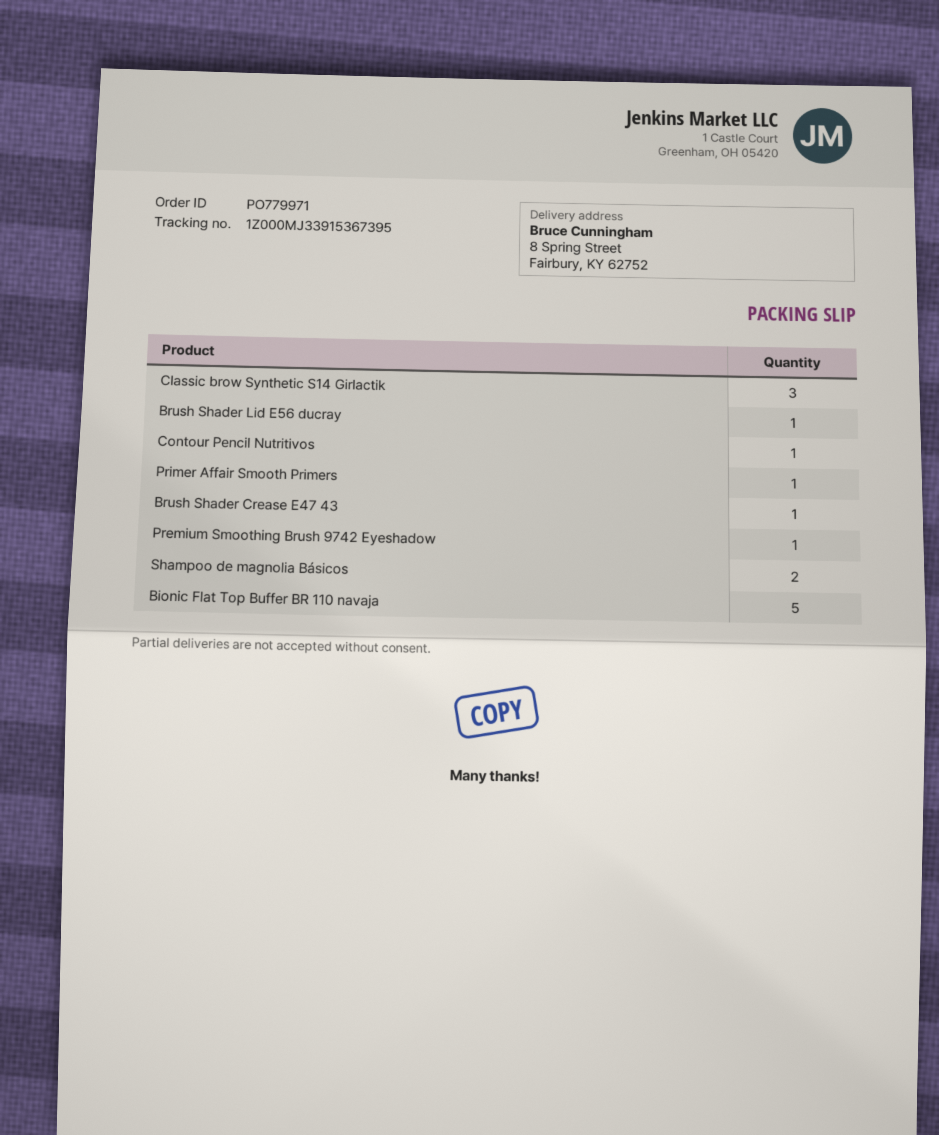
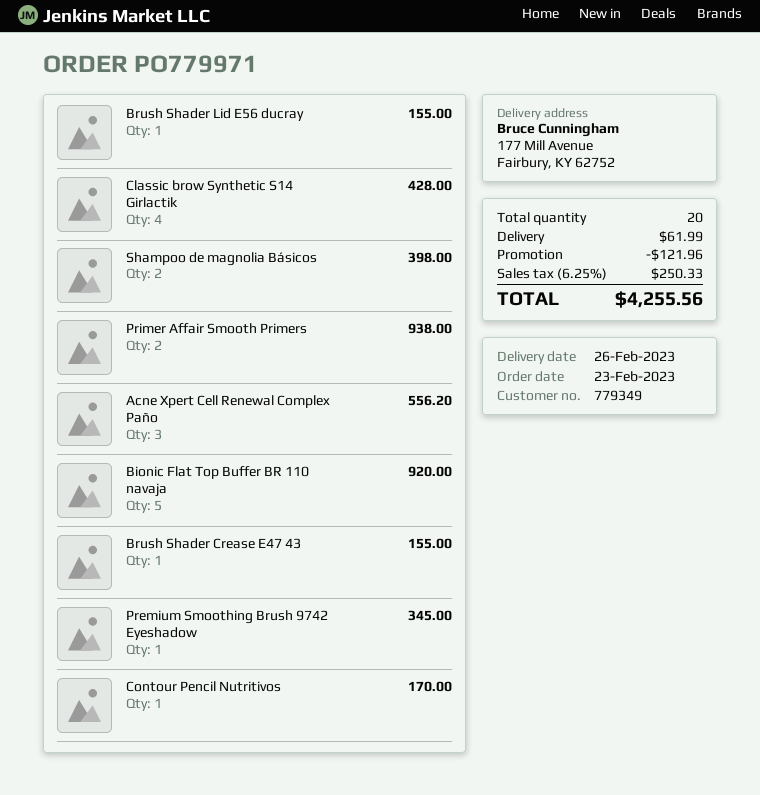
ship to: 8 Spring Street, Fairbury, KY 62752 -> 177 Mill Avenue, Fairbury, KY 62752
Classic brow Synthetic S14 Girlactik: 3 -> 4
Primer Affair Smooth Primers: 1 -> 2
Acne Xpert Cell Renewal Complex Paño: none -> 3

